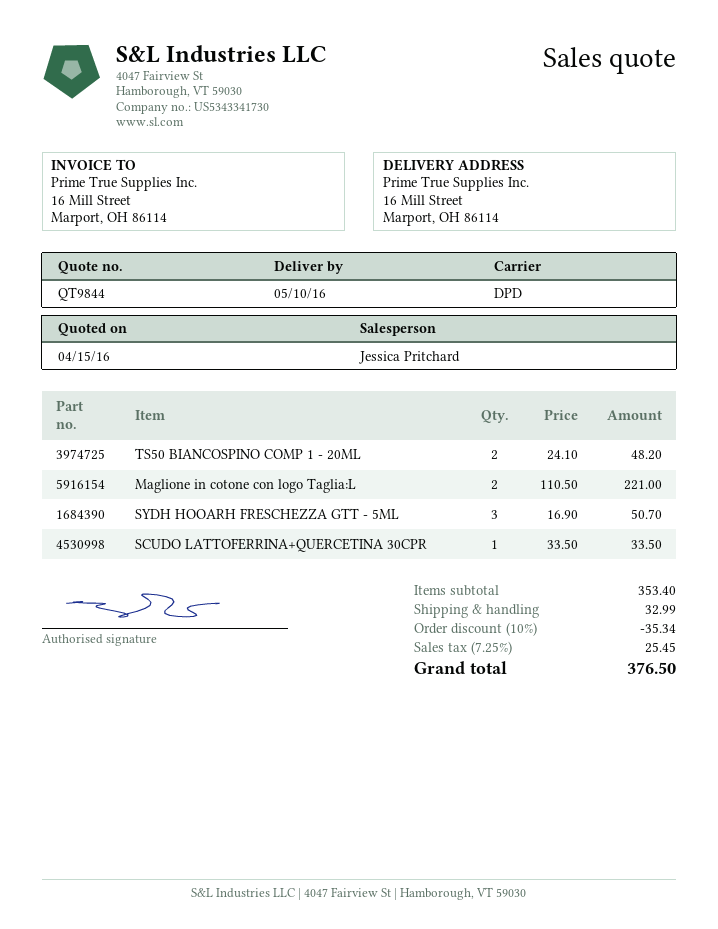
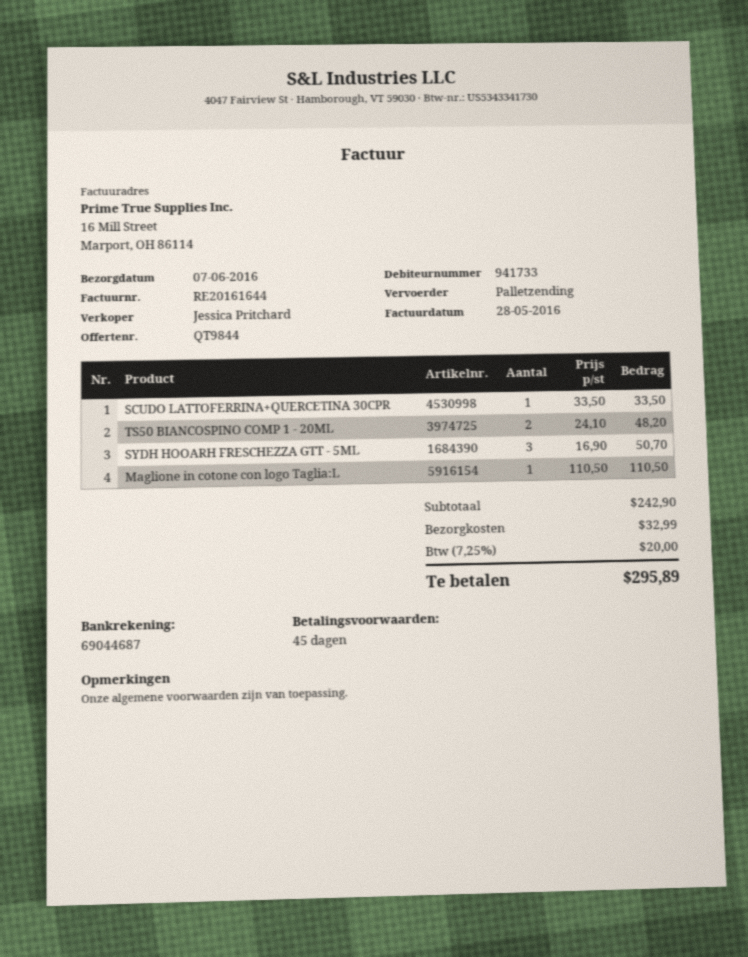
delivery date: 2016-05-10 -> 2016-06-07
shipping method: DPD -> pallet freight
Maglione in cotone con logo Taglia:L: 2 x 110.50 = 221.00 -> 1 x 110.50 = 110.50
subtotal: 353.40 -> 242.90
discount: 10% = 35.34 -> none
tax: 7.25% = 25.45 -> 7.25% = 20.00
total: 376.50 -> 295.89

